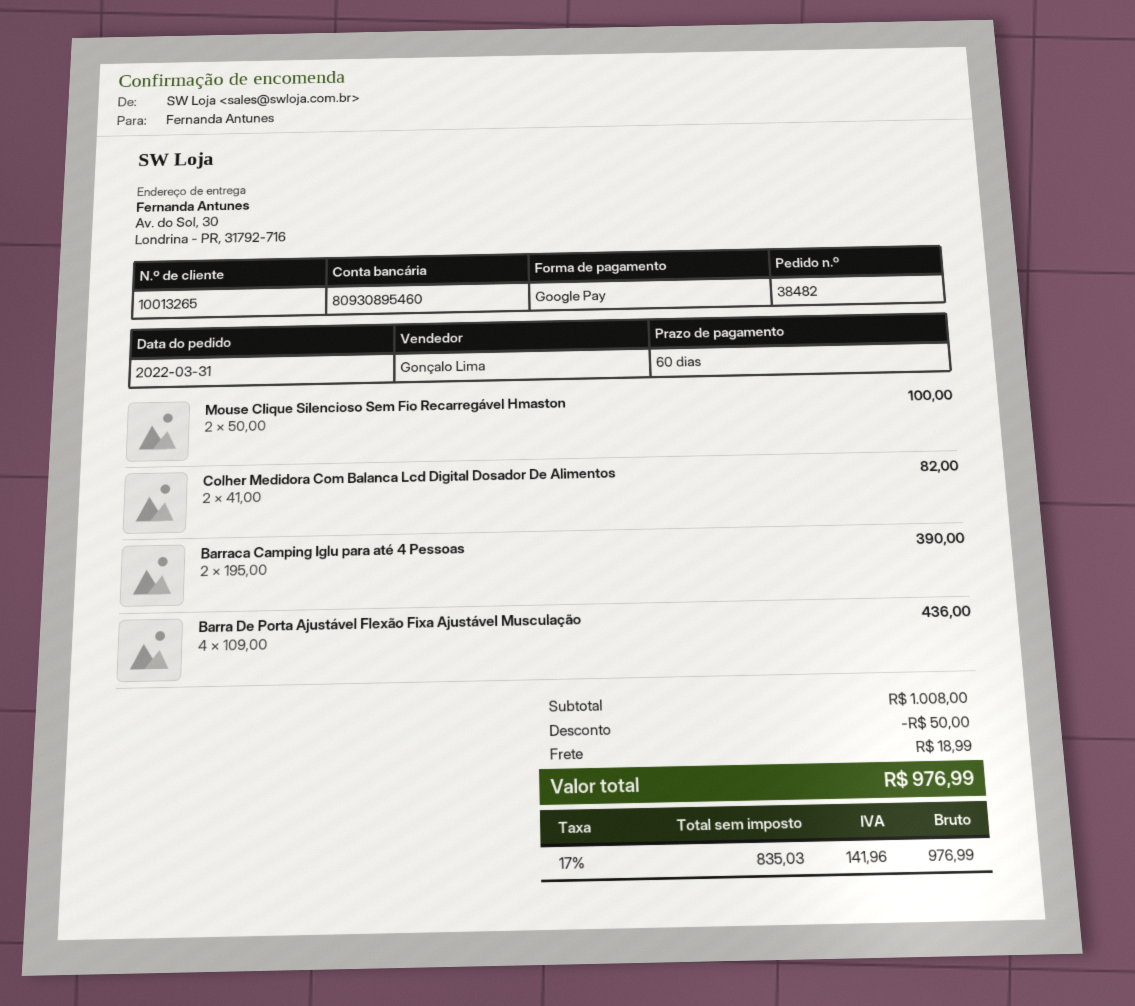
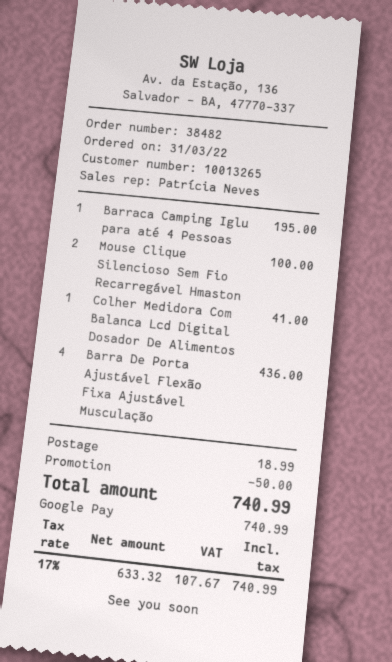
sales rep: Gonçalo Lima -> Patrícia Neves
Colher Medidora Com Balanca Lcd Digital Dosador De Alimentos: 2 for 82.00 -> 1 for 41.00
Barraca Camping Iglu para até 4 Pessoas: 2 for 390.00 -> 1 for 195.00
net: 835.03 -> 633.32
tax: 17% = 141.96 -> 17% = 107.67
total: 976.99 -> 740.99

